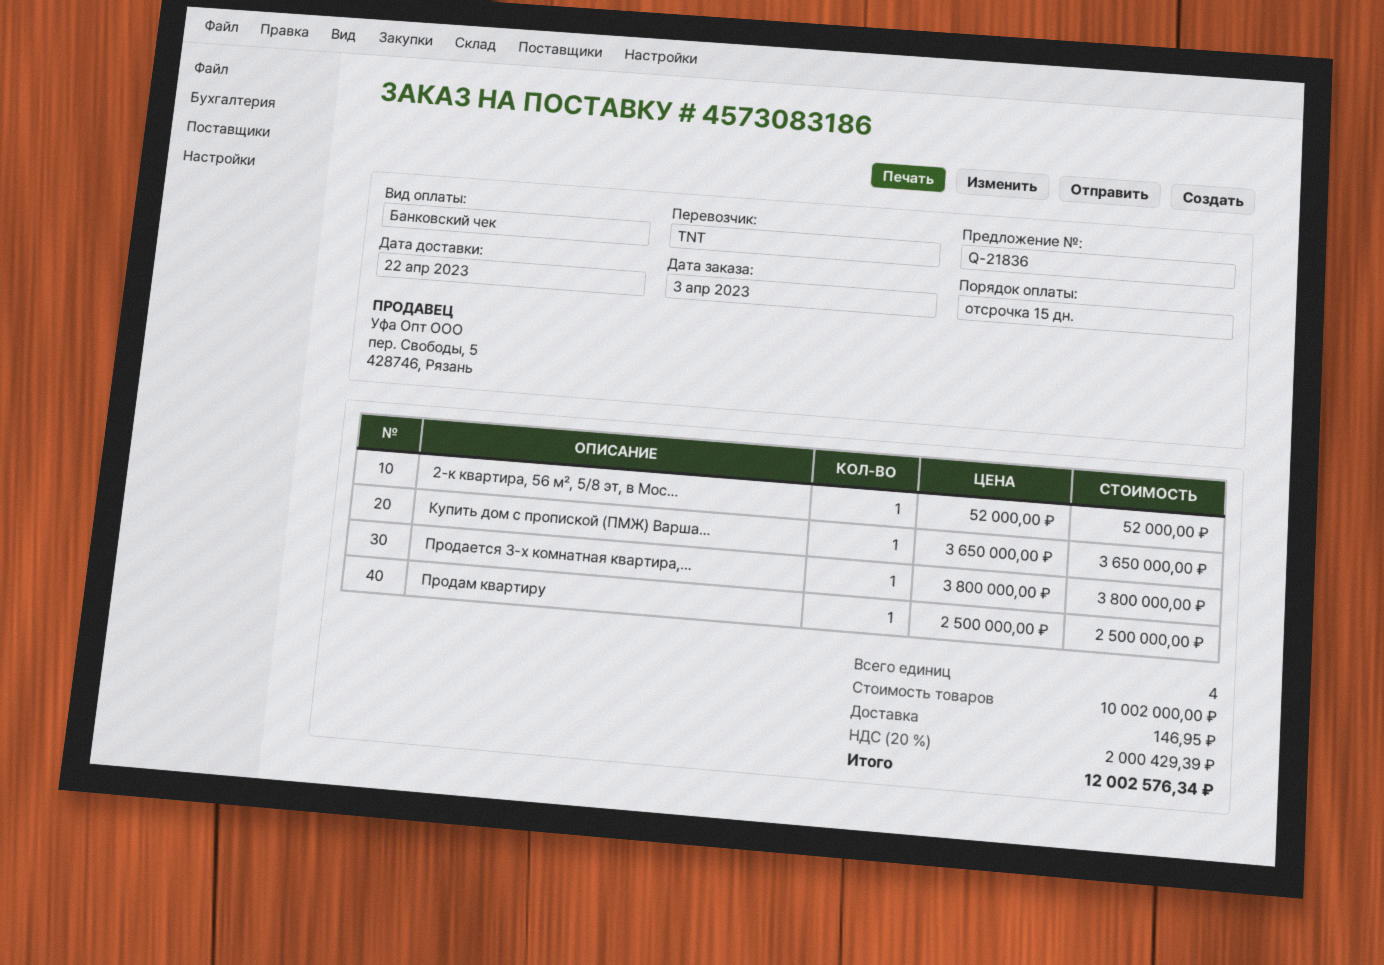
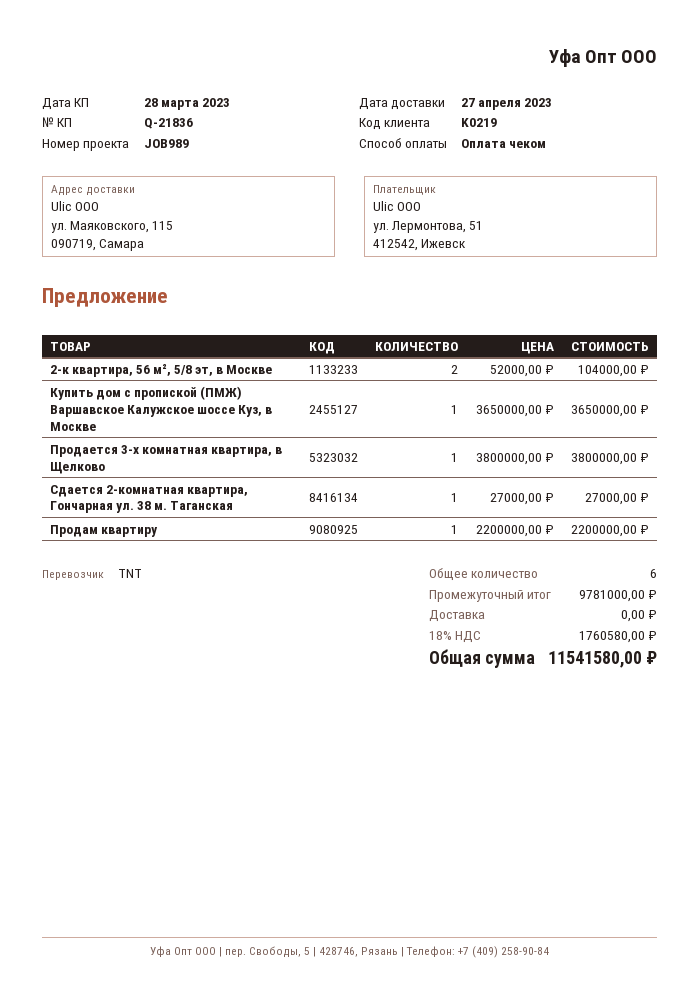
delivery date: 2023-04-22 -> 2023-04-27
2-к квартира, 56 м², 5/8 эт, в Мос...: 1 x 52000.00 = 52000.00 -> 2 x 52000.00 = 104000.00
Продам квартиру: 1 x 2500000.00 = 2500000.00 -> 1 x 2200000.00 = 2200000.00
Сдается 2-комнатная квартира, Гончарная ул. 38 м. Таганская: none -> 1 x 27000.00 = 27000.00
total quantity: 4 -> 6
subtotal: 10002000.00 -> 9781000.00
shipping: 146.95 -> 0.00
tax: 20% = 2000429.39 -> 18% = 1760580.00
total: 12002576.34 -> 11541580.00

